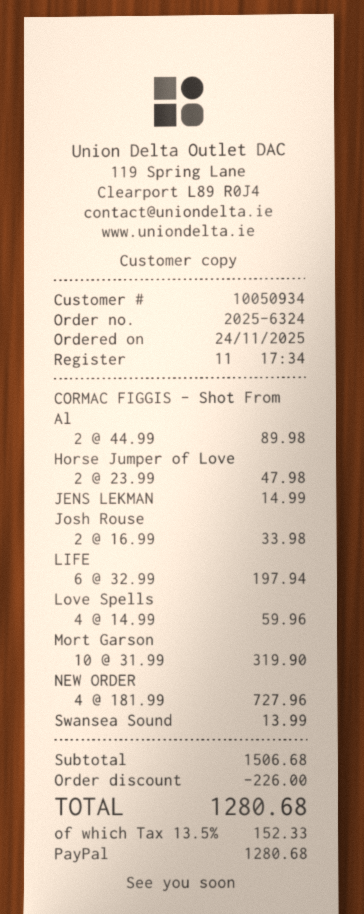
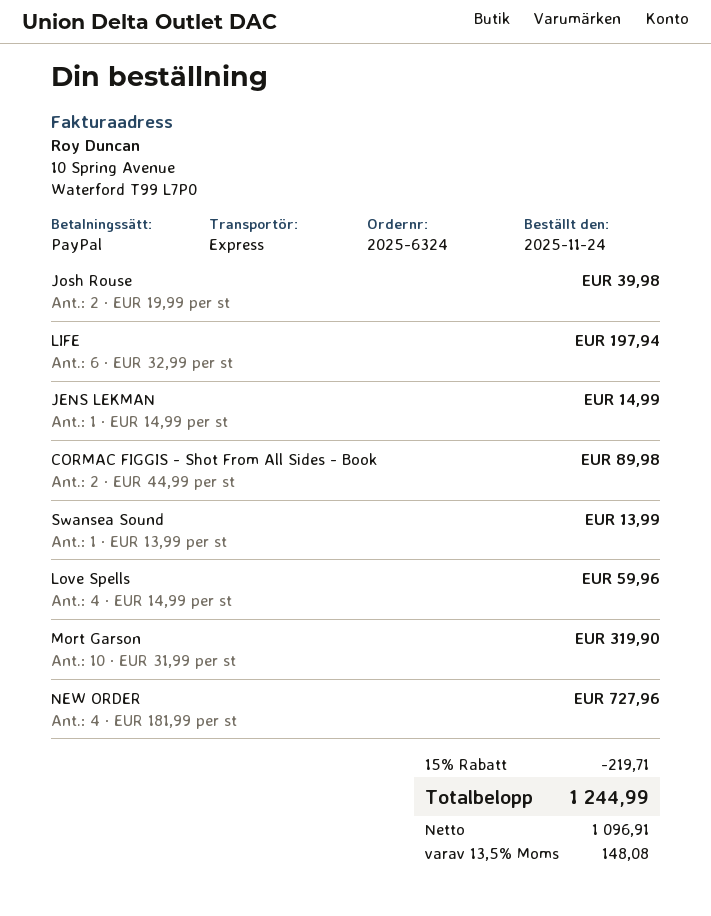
Horse Jumper of Love: 2 x 23.99 = 47.98 -> none
Josh Rouse: 2 x 16.99 = 33.98 -> 2 x 19.99 = 39.98
discount: 226.00 -> 219.71
tax: 13.5% = 152.33 -> 13.5% = 148.08
total: 1280.68 -> 1244.99

